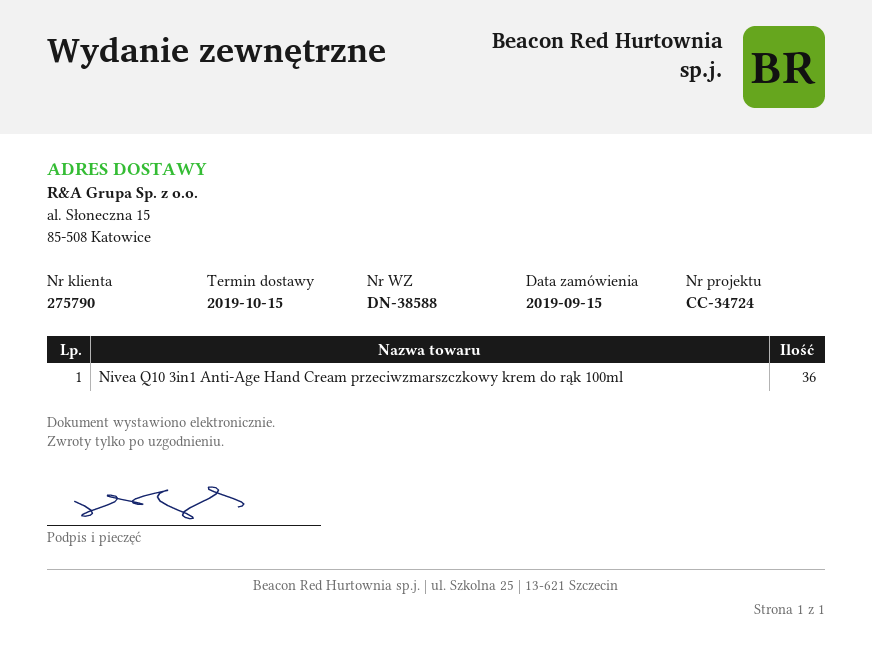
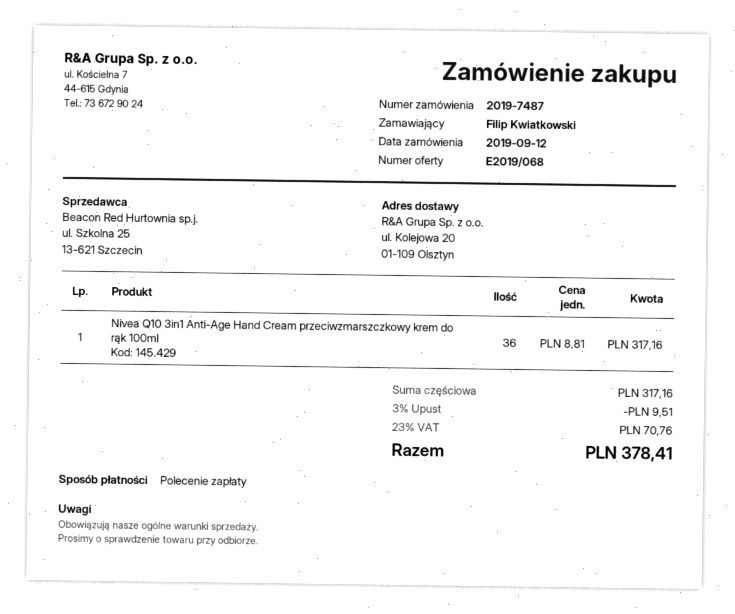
order date: 2019-09-15 -> 2019-09-12
ship to: al. Słoneczna 15, 85-508 Katowice -> ul. Kolejowa 20, 01-109 Olsztyn

